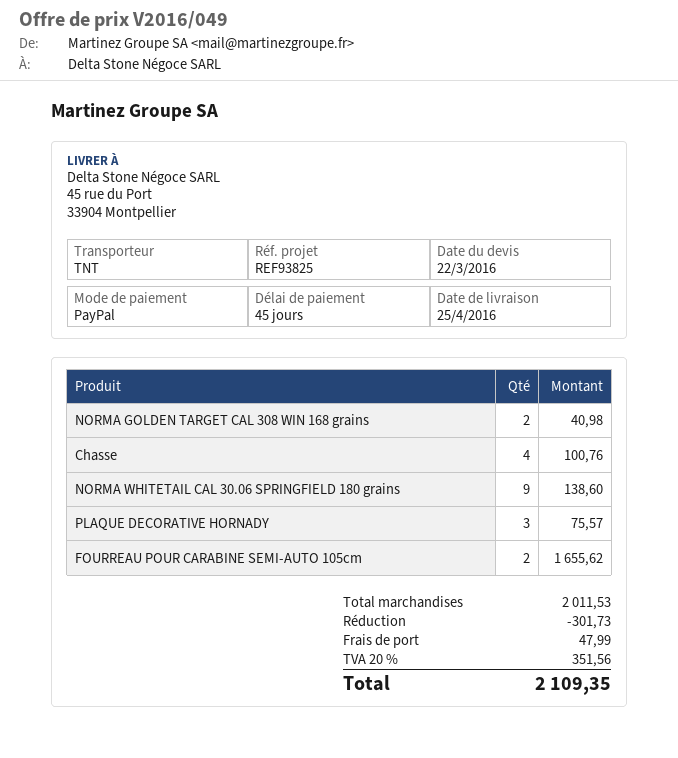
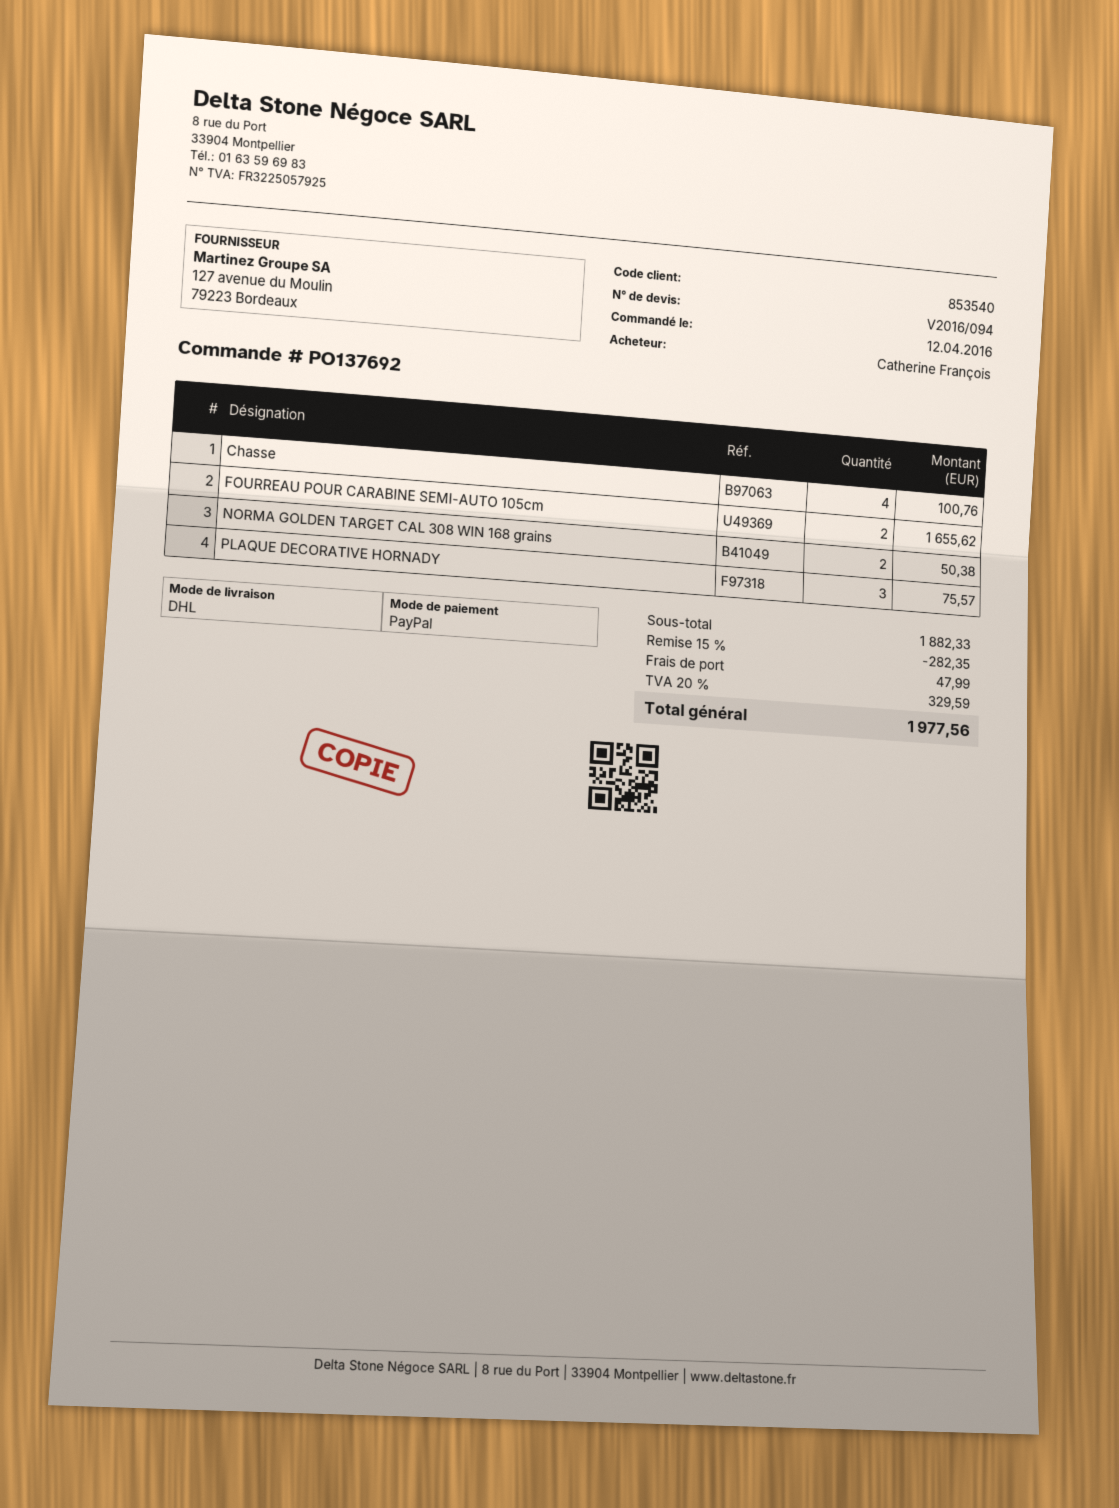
quote number: V2016/049 -> V2016/094
shipping method: TNT -> DHL
NORMA GOLDEN TARGET CAL 308 WIN 168 grains: 2 for 40.98 -> 2 for 50.38
NORMA WHITETAIL CAL 30.06 SPRINGFIELD 180 grains: 9 for 138.60 -> none
subtotal: 2011.53 -> 1882.33
discount: 301.73 -> 282.35
tax: 20% = 351.56 -> 20% = 329.59
total: 2109.35 -> 1977.56

